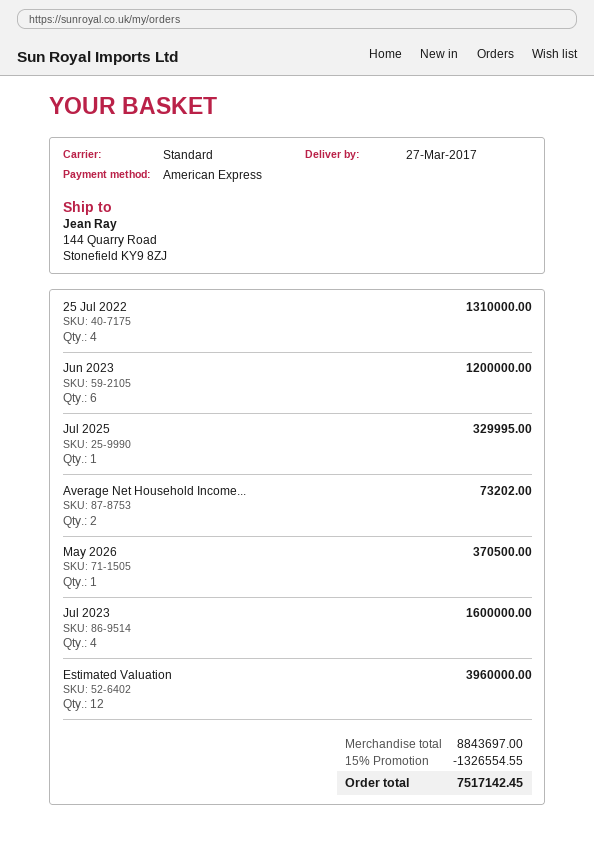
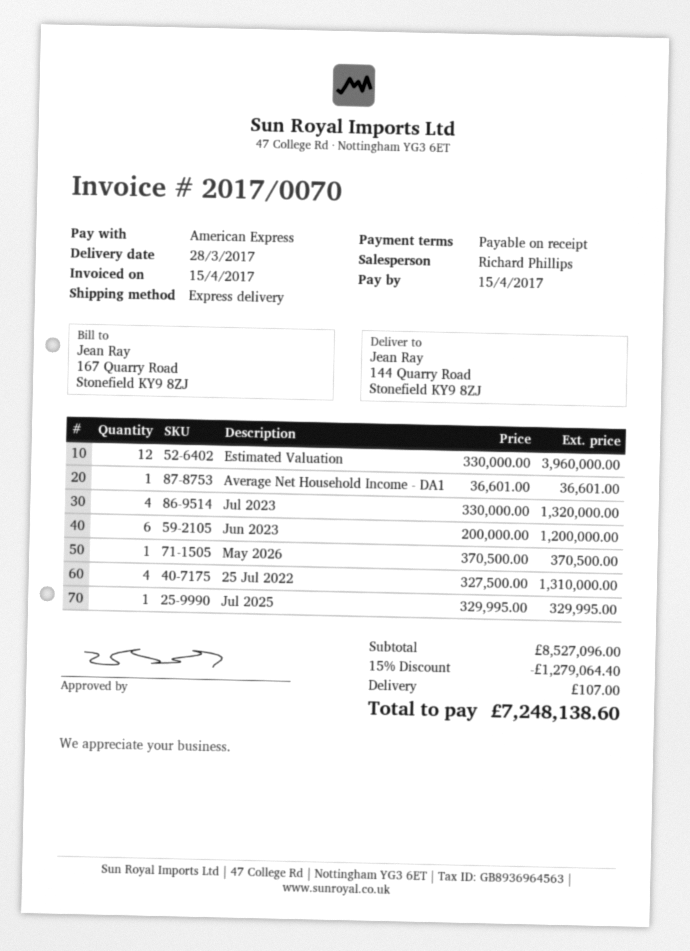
delivery date: 2017-03-27 -> 2017-03-28
shipping method: standard -> express
Average Net Household Income...: 2 for 73202.00 -> 1 for 36601.00
Jul 2023: 4 for 1600000.00 -> 4 for 1320000.00
subtotal: 8843697.00 -> 8527096.00
discount: 15% = 1326554.55 -> 15% = 1279064.40
shipping: none -> 107.00
total: 7517142.45 -> 7248138.60

